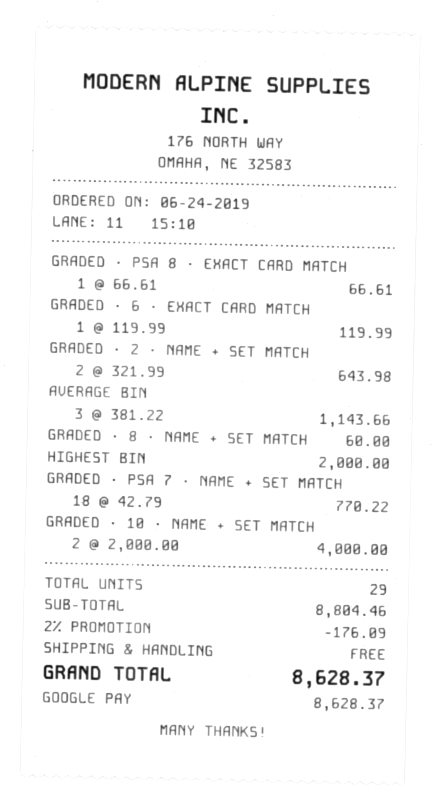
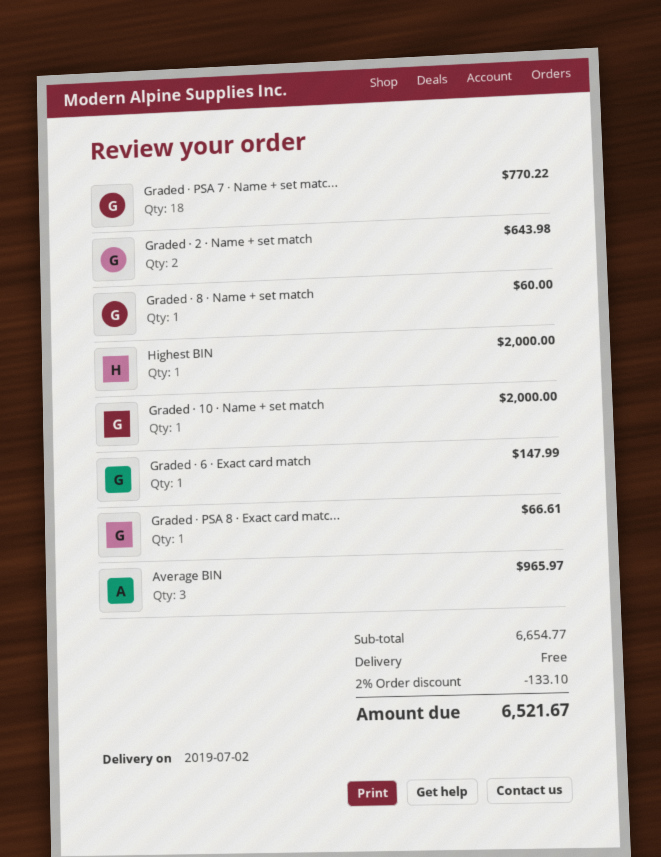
GRADED · 6 · EXACT CARD MATCH: 1 for 119.99 -> 1 for 147.99
AVERAGE BIN: 3 for 1143.66 -> 3 for 965.97
GRADED · 10 · NAME + SET MATCH: 2 for 4000.00 -> 1 for 2000.00
subtotal: 8804.46 -> 6654.77
discount: 2% = 176.09 -> 2% = 133.10
total: 8628.37 -> 6521.67

